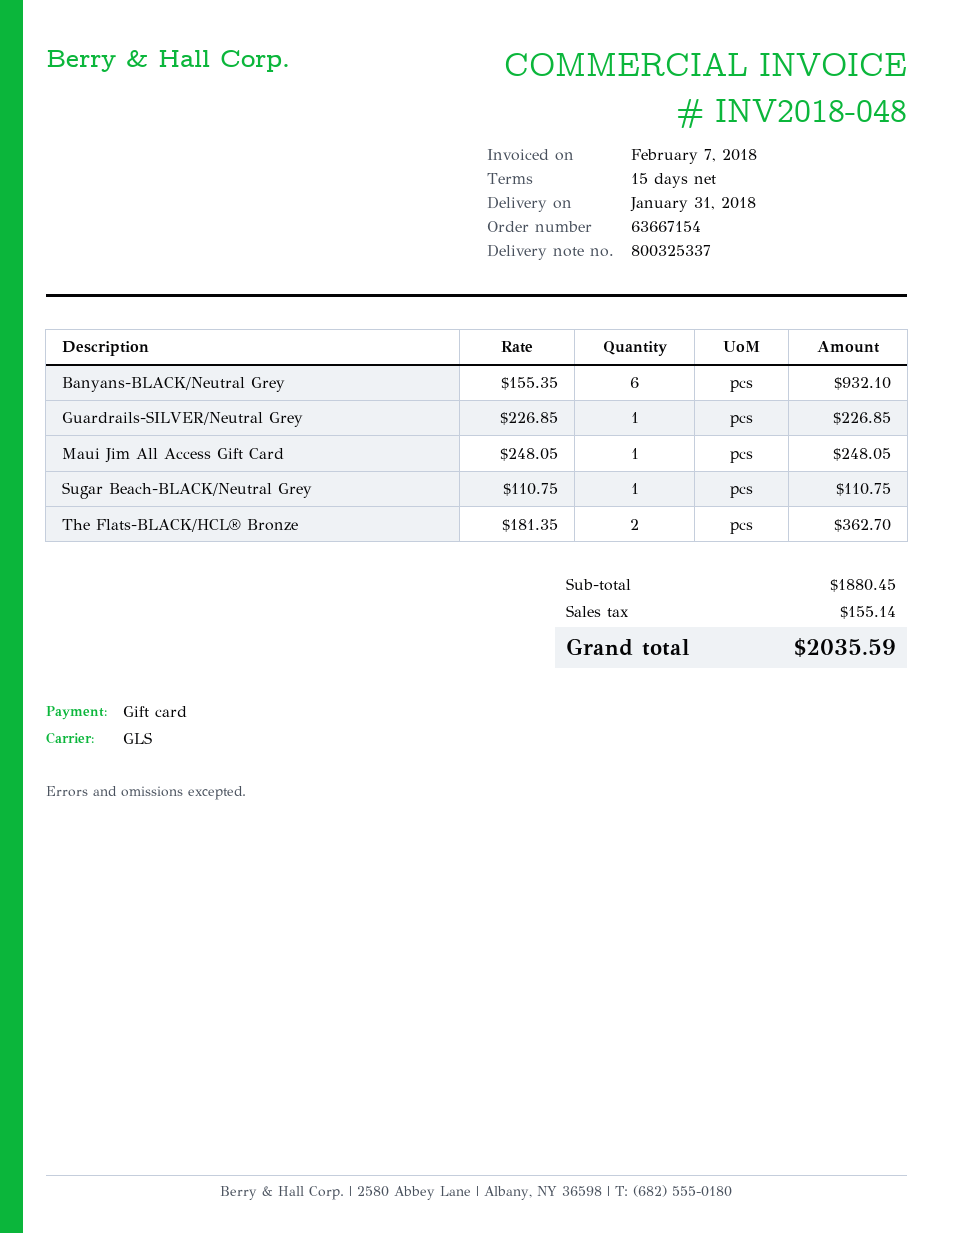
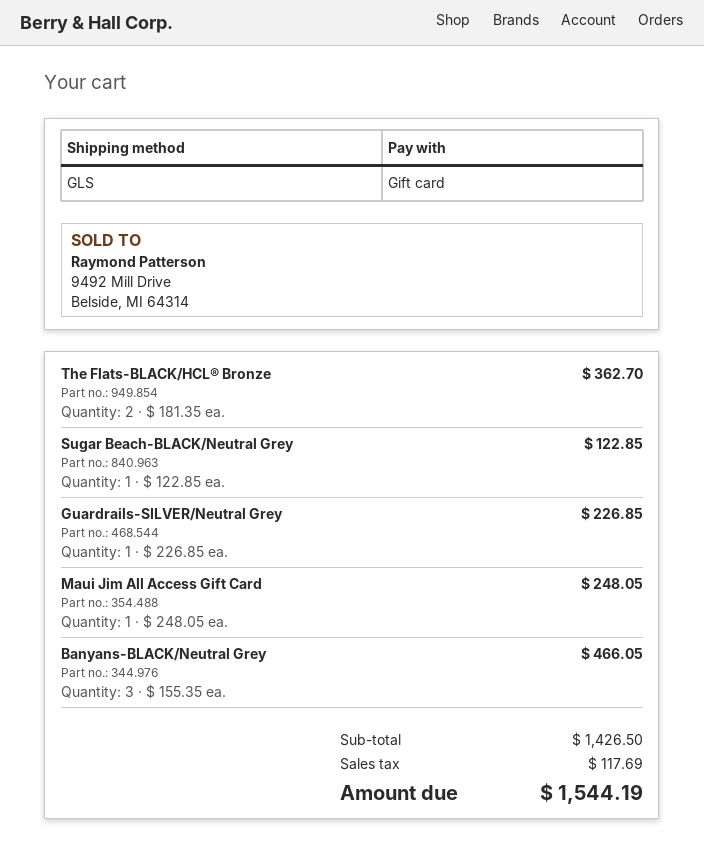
Banyans-BLACK/Neutral Grey: 6 x 155.35 = 932.10 -> 3 x 155.35 = 466.05
Sugar Beach-BLACK/Neutral Grey: 1 x 110.75 = 110.75 -> 1 x 122.85 = 122.85
subtotal: 1880.45 -> 1426.50
tax: 155.14 -> 117.69
total: 2035.59 -> 1544.19

